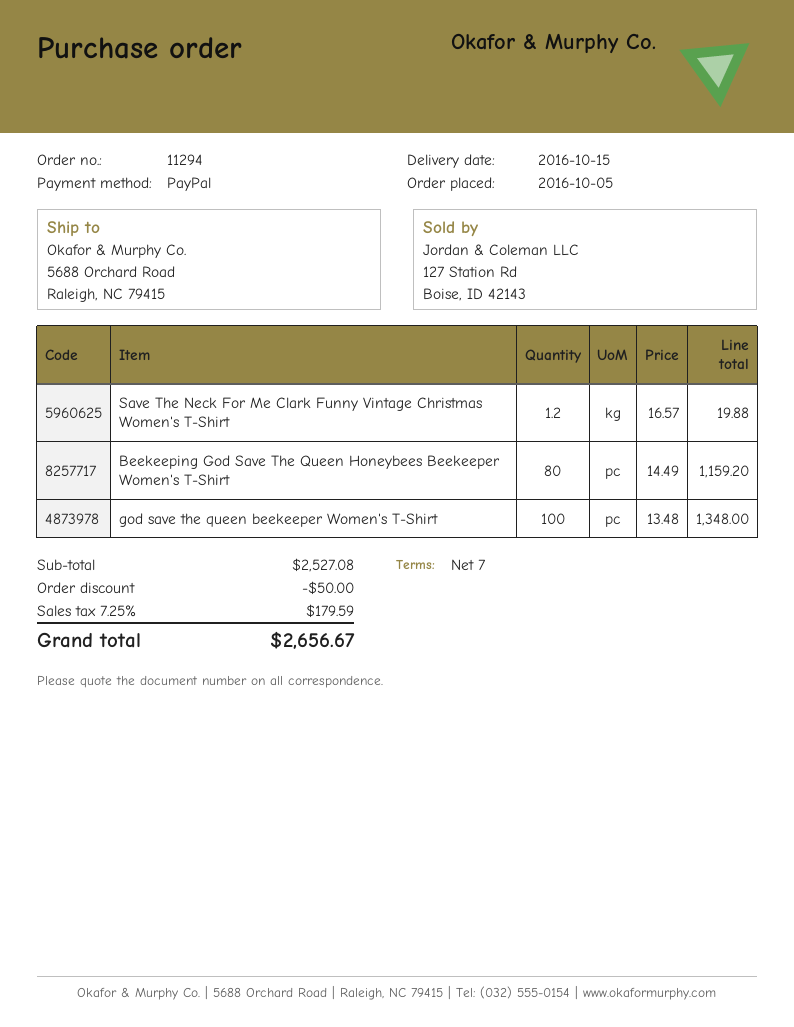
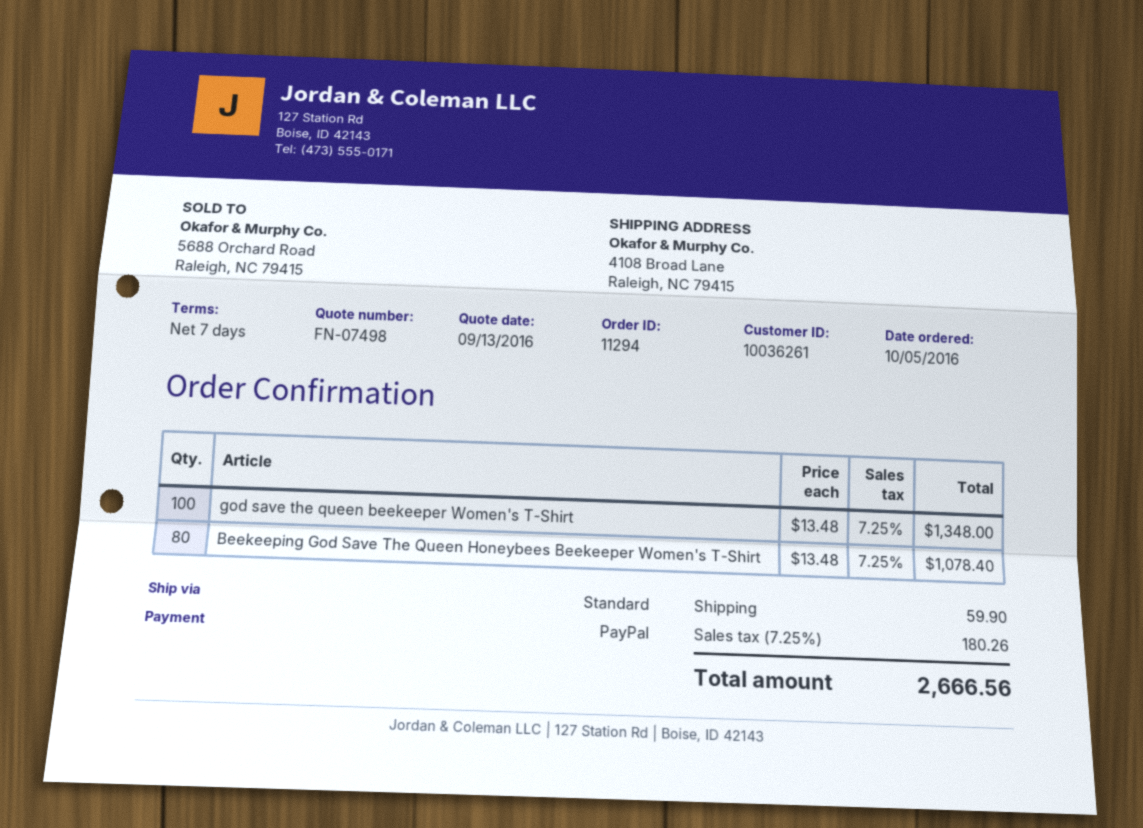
ship to: 5688 Orchard Road, Raleigh, NC 79415 -> 4108 Broad Lane, Raleigh, NC 79415
Save The Neck For Me Clark Funny Vintage Christmas Women's T-Shirt: 1.2 x 16.57 = 19.88 -> none
Beekeeping God Save The Queen Honeybees Beekeeper Women's T-Shirt: 80 x 14.49 = 1159.20 -> 80 x 13.48 = 1078.40
discount: 50.00 -> none
shipping: none -> 59.90
tax: 7.25% = 179.59 -> 7.25% = 180.26
total: 2656.67 -> 2666.56

